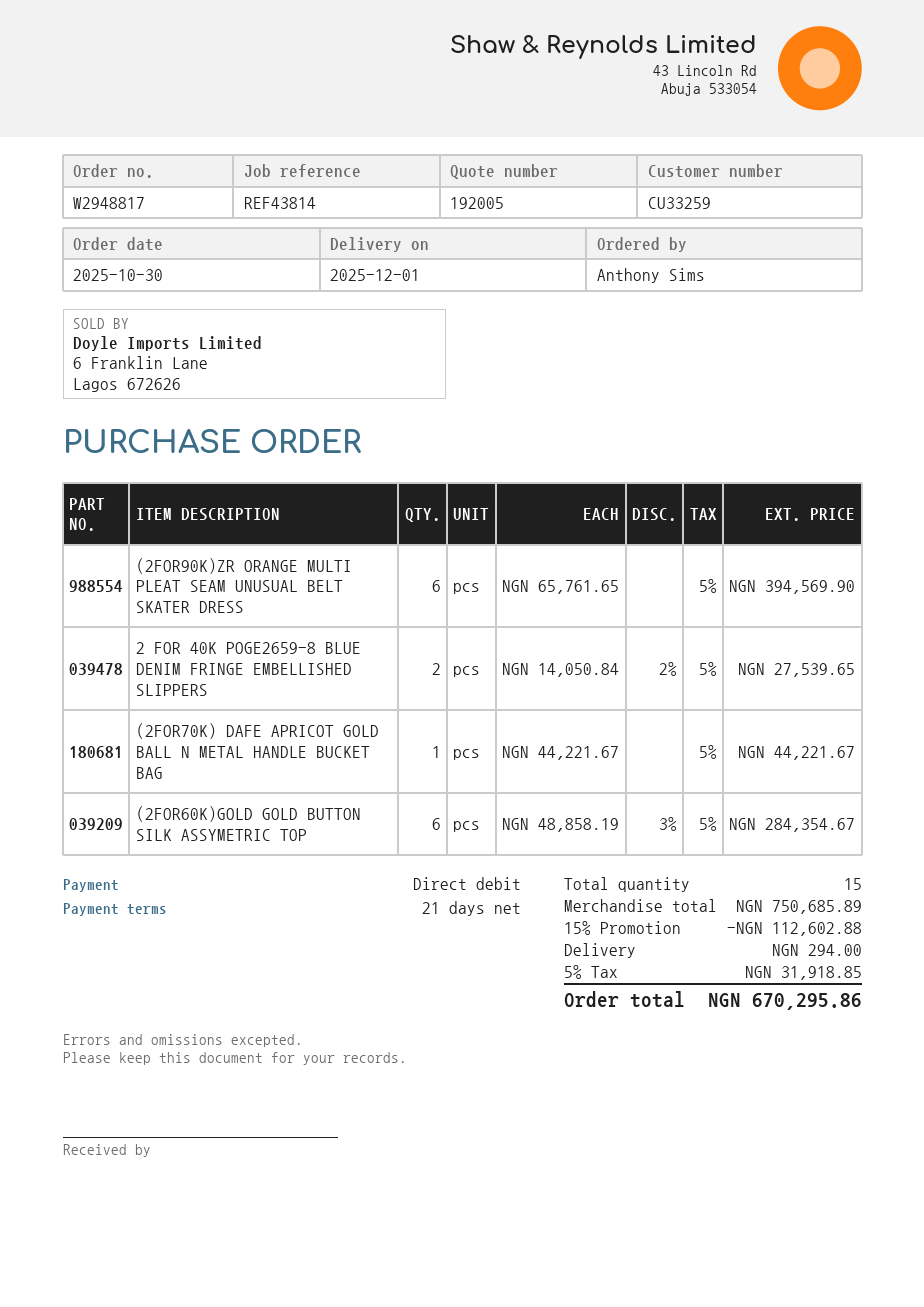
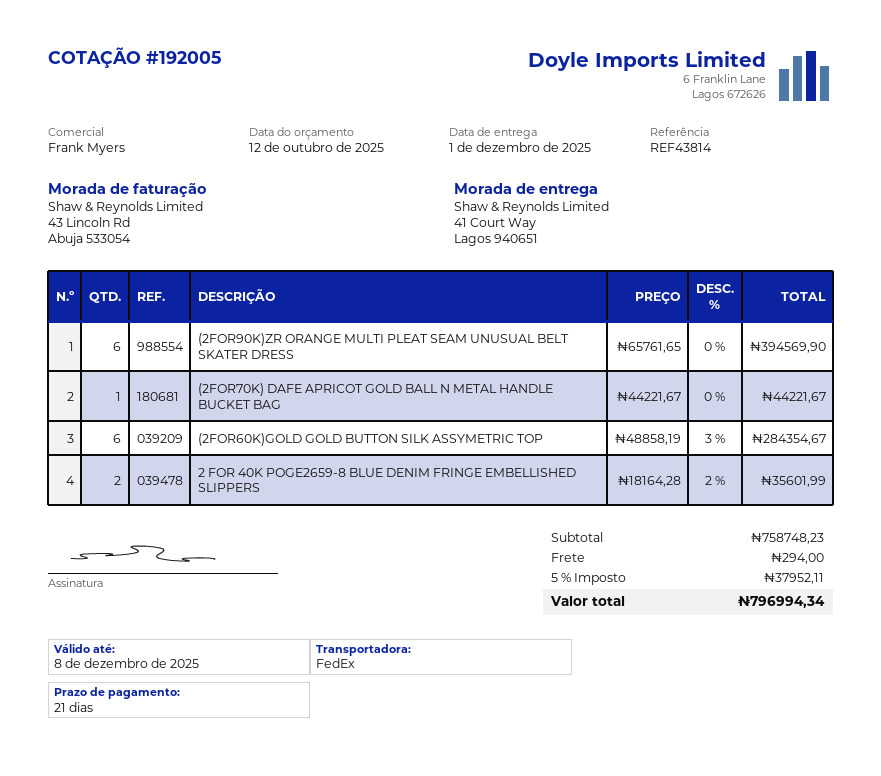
2 FOR 40K POGE2659-8 BLUE DENIM FRINGE EMBELLISHED SLIPPERS: 2 x 14050.84 - 2% = 27539.65 -> 2 x 18164.28 - 2% = 35601.99
subtotal: 750685.89 -> 758748.23
discount: 15% = 112602.88 -> none
tax: 5% = 31918.85 -> 5% = 37952.11
total: 670295.86 -> 796994.34

